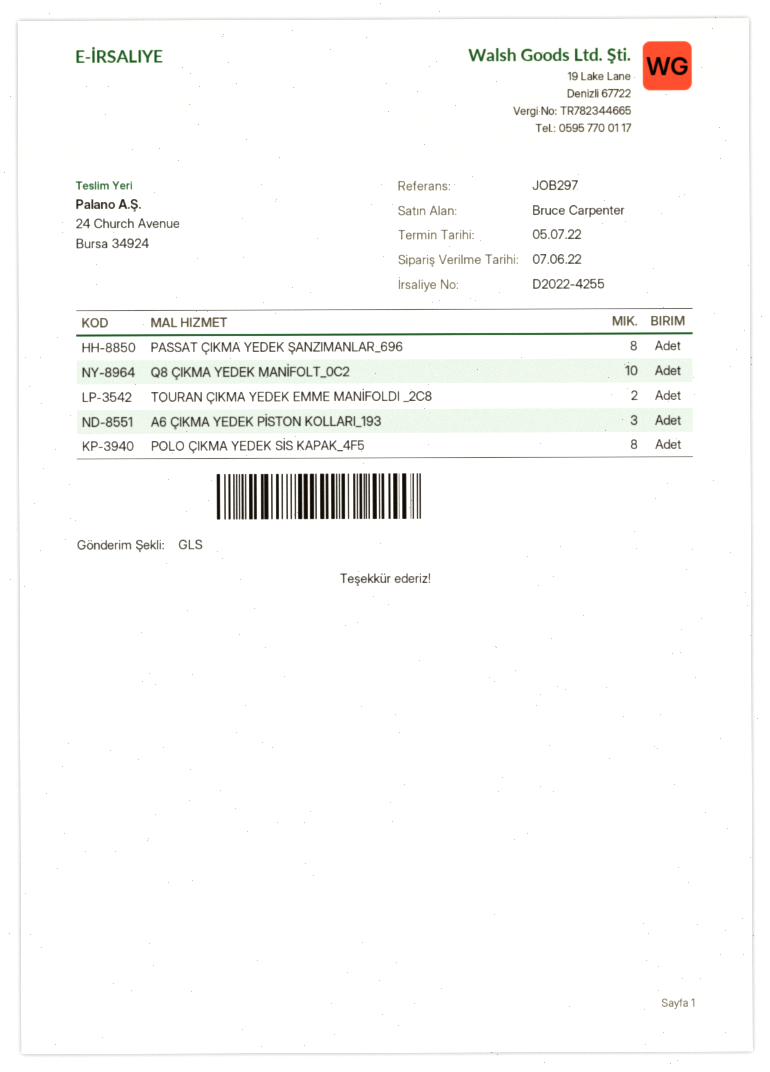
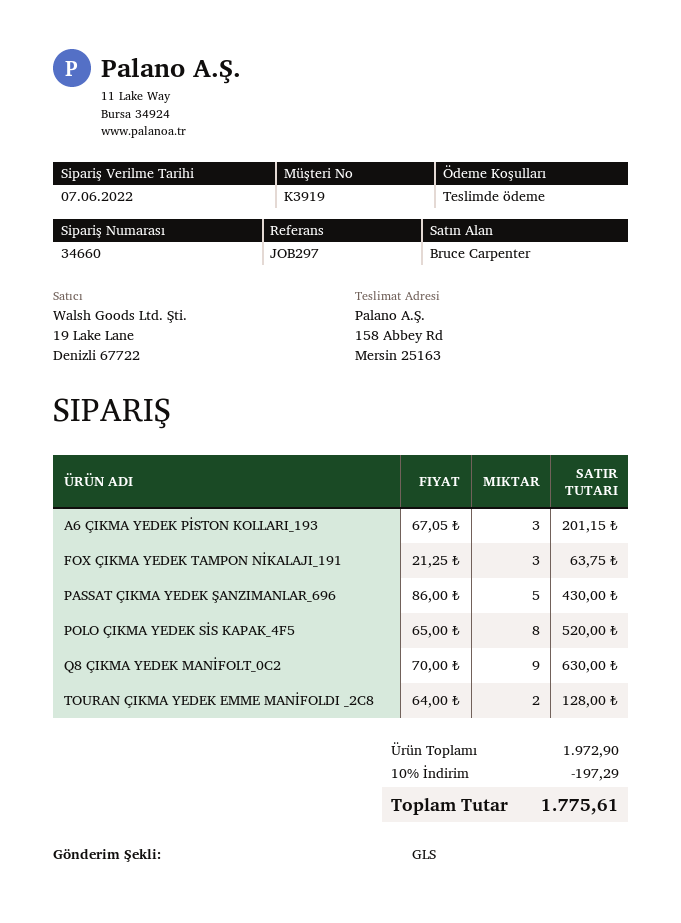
ship to: 24 Church Avenue, Bursa 34924 -> 158 Abbey Rd, Mersin 25163
PASSAT ÇIKMA YEDEK ŞANZIMANLAR_696: 8 -> 5
Q8 ÇIKMA YEDEK MANİFOLT_0C2: 10 -> 9
FOX ÇIKMA YEDEK TAMPON NİKALAJI_191: none -> 3

